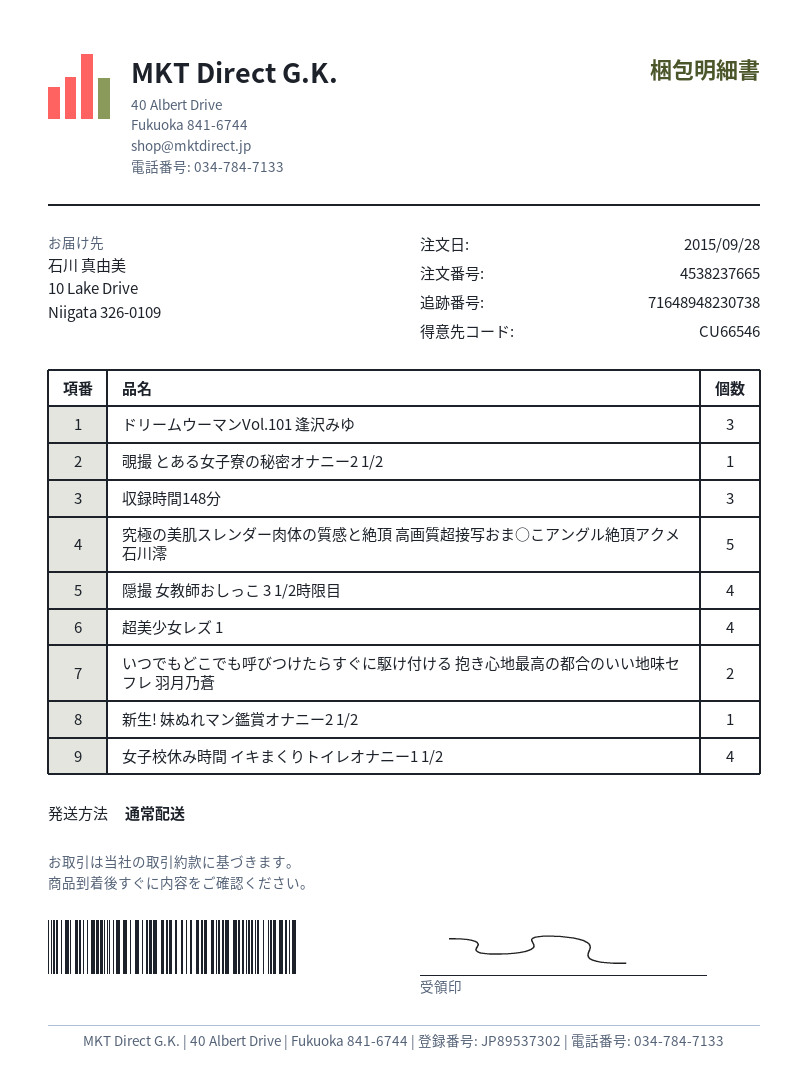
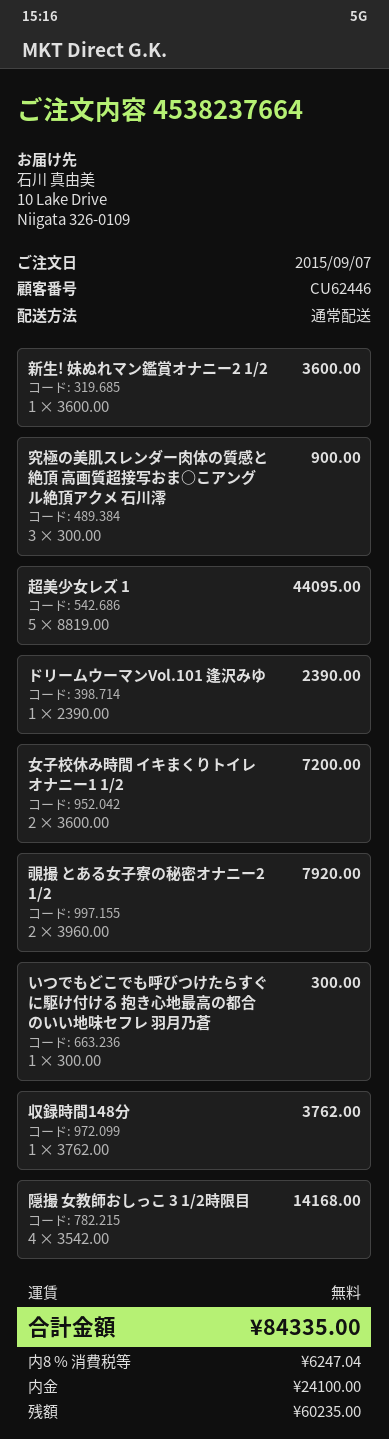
order number: 4538237665 -> 4538237664
order date: 2015-09-28 -> 2015-09-07
customer number: CU66546 -> CU62446
ドリームウーマンVol.101 逢沢みゆ: 3 -> 1
覗撮 とある女子寮の秘密オナニー2 1/2: 1 -> 2
収録時間148分: 3 -> 1
究極の美肌スレンダー肉体の質感と絶頂 高画質超接写おま○こアングル絶頂アクメ 石川澪: 5 -> 3
超美少女レズ 1: 4 -> 5
いつでもどこでも呼びつけたらすぐに駆け付ける 抱き心地最高の都合のいい地味セフレ 羽月乃蒼: 2 -> 1
女子校休み時間 イキまくりトイレオナニー1 1/2: 4 -> 2

